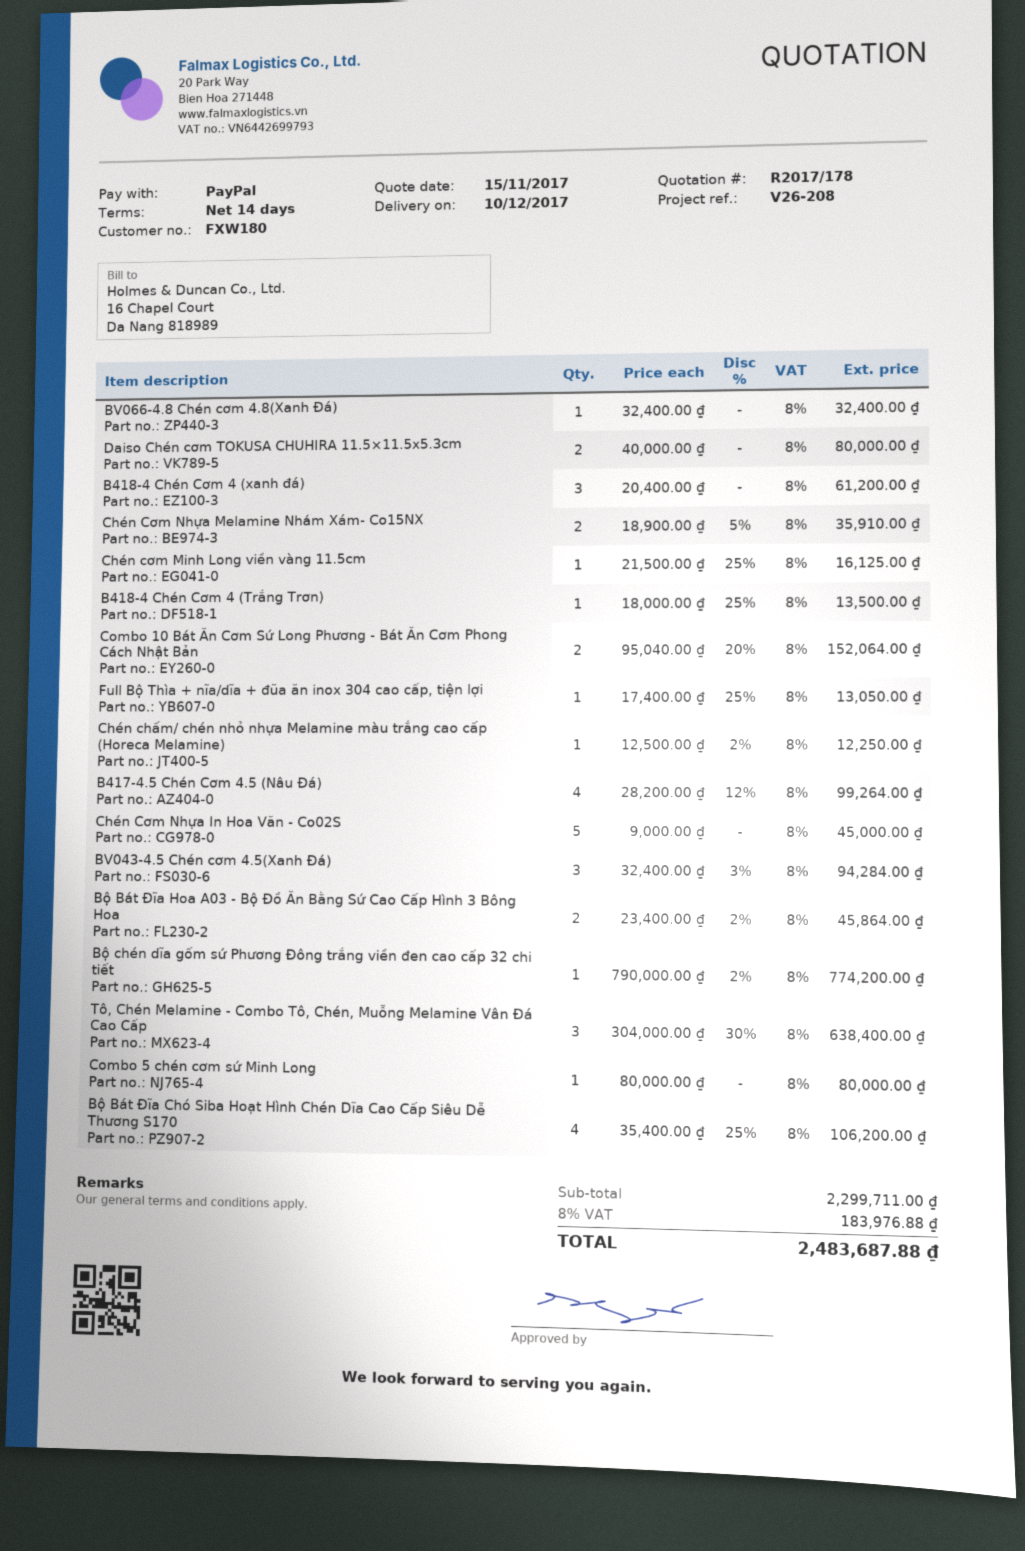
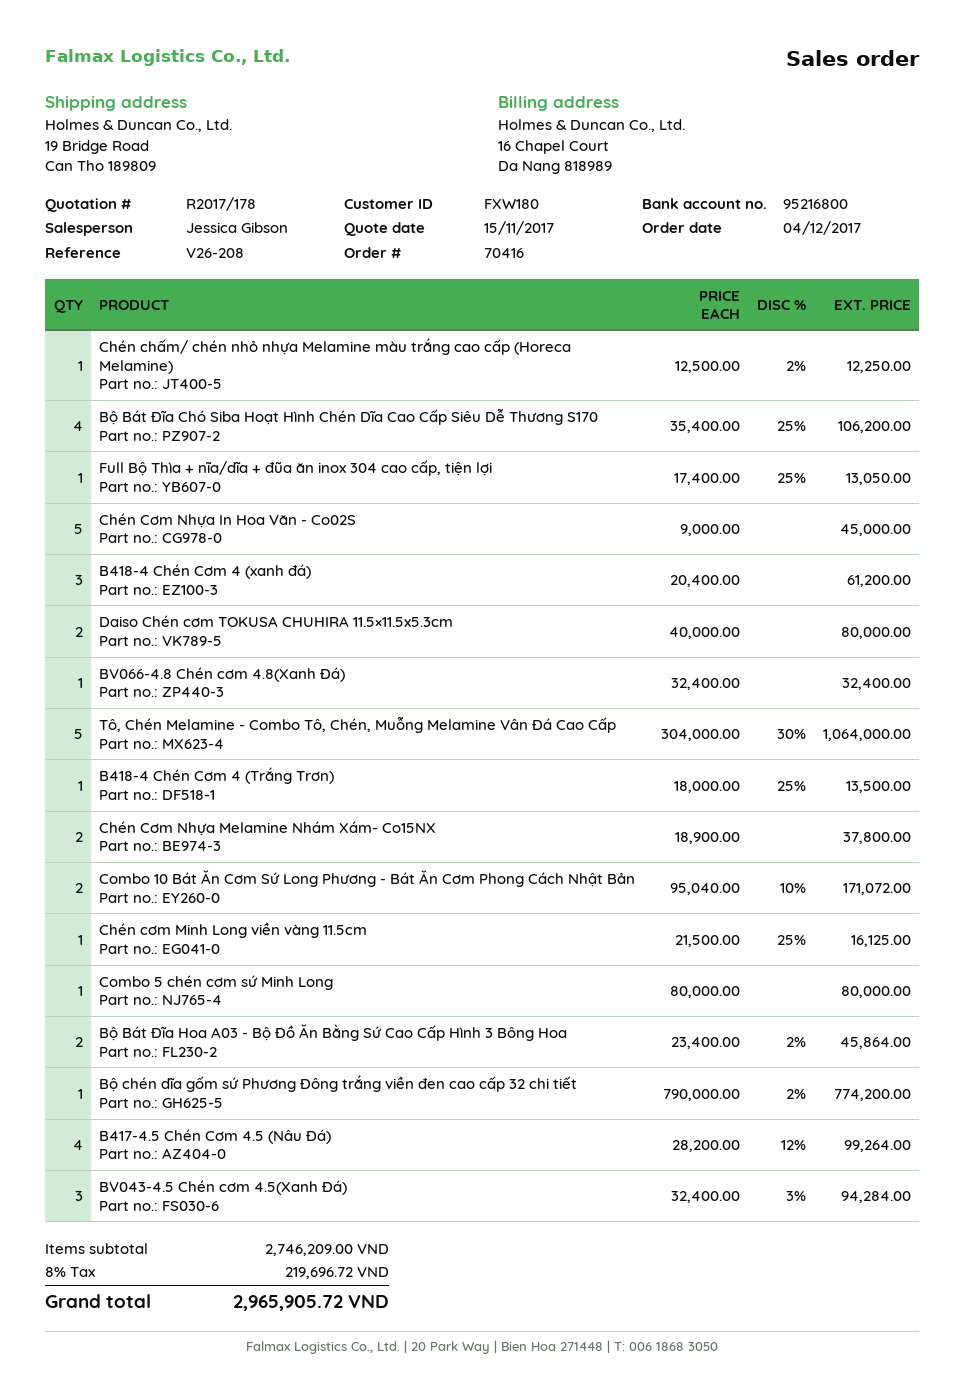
Chén Cơm Nhựa Melamine Nhám Xám- Co15NX: 2 x 18900.00 - 5% = 35910.00 -> 2 x 18900.00 = 37800.00
Combo 10 Bát Ăn Cơm Sứ Long Phương - Bát Ăn Cơm Phong Cách Nhật Bản: 2 x 95040.00 - 20% = 152064.00 -> 2 x 95040.00 - 10% = 171072.00
Tô, Chén Melamine - Combo Tô, Chén, Muỗng Melamine Vân Đá Cao Cấp: 3 x 304000.00 - 30% = 638400.00 -> 5 x 304000.00 - 30% = 1064000.00
subtotal: 2299711.00 -> 2746209.00
tax: 8% = 183976.88 -> 8% = 219696.72
total: 2483687.88 -> 2965905.72

